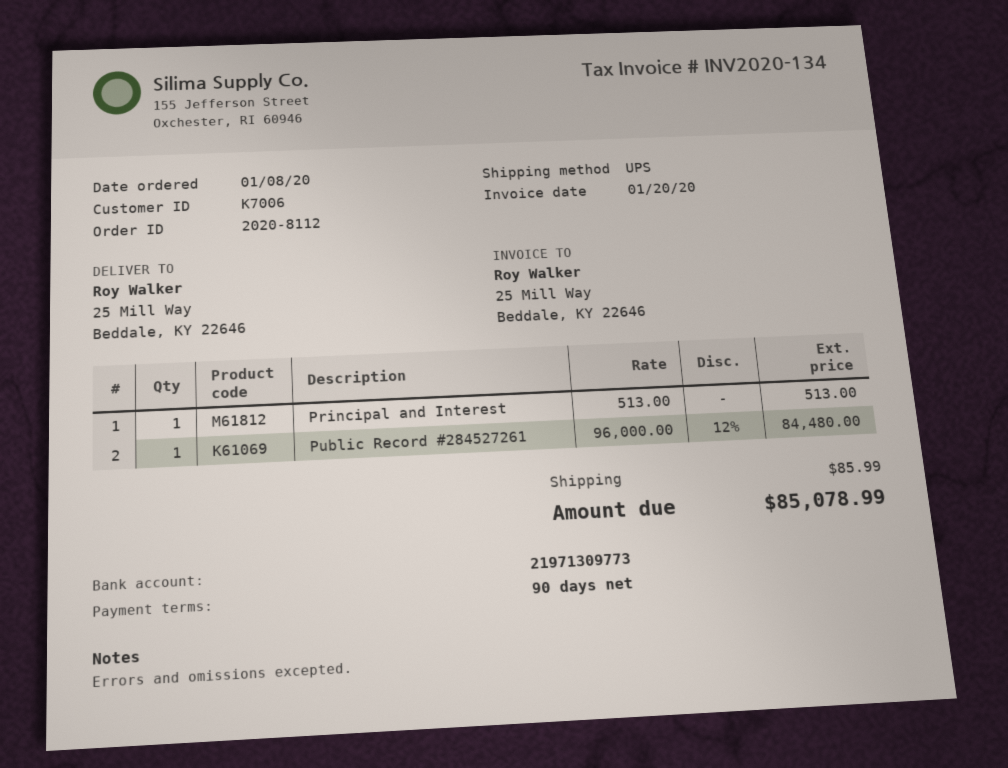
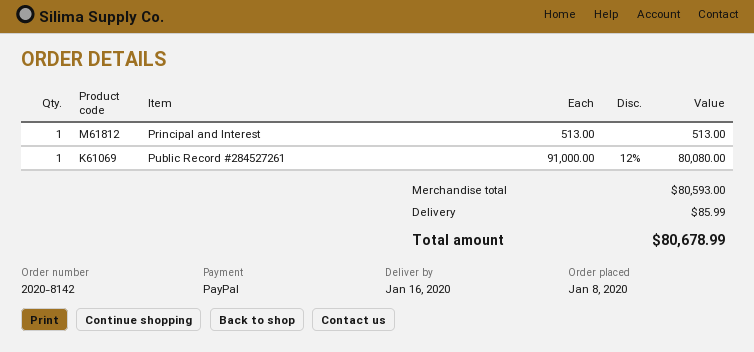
order number: 2020-8112 -> 2020-8142
Public Record #284527261: 1 x 96000.00 - 12% = 84480.00 -> 1 x 91000.00 - 12% = 80080.00
total: 85078.99 -> 80678.99

